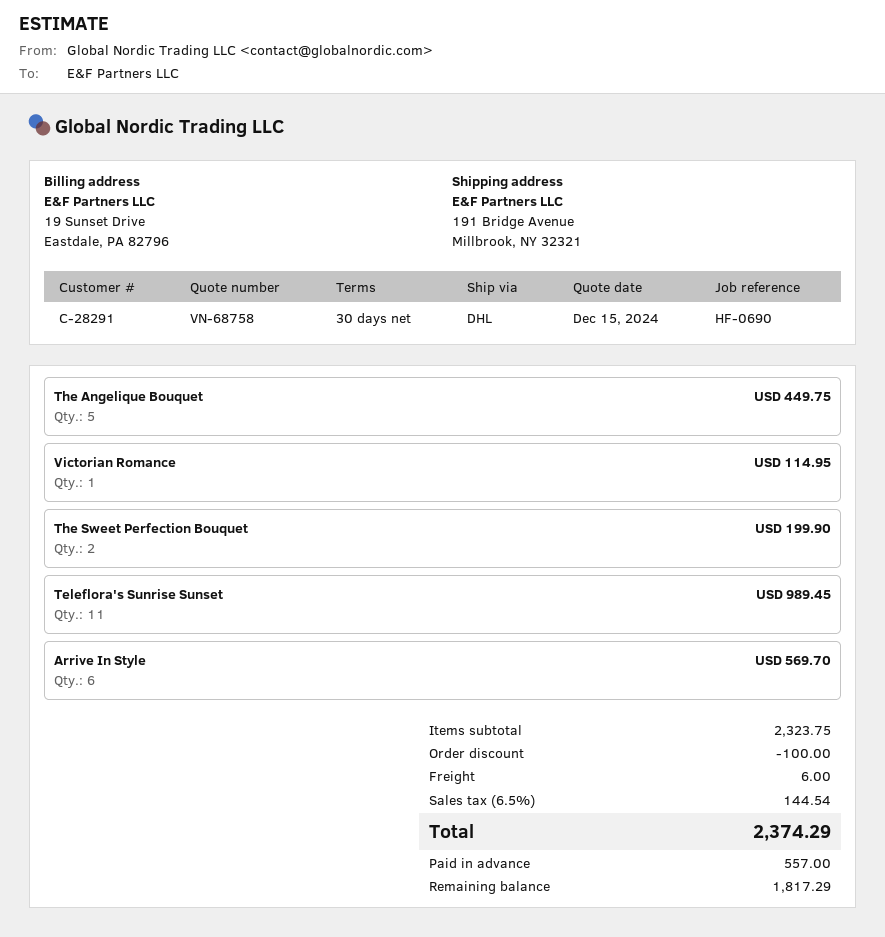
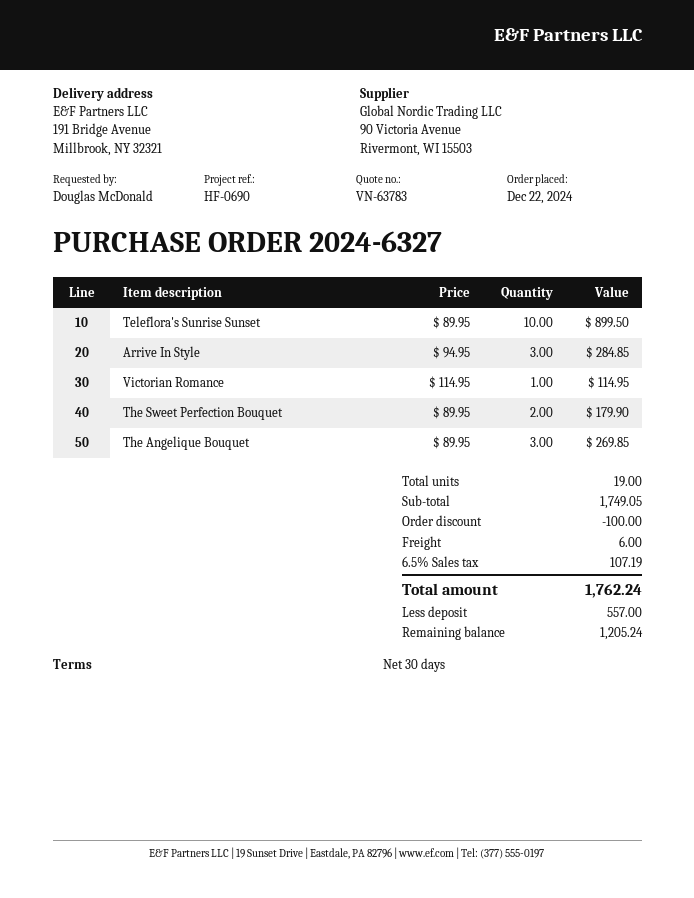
quote number: VN-68758 -> VN-63783
The Angelique Bouquet: 5 for 449.75 -> 3 for 269.85
The Sweet Perfection Bouquet: 2 for 199.90 -> 2 for 179.90
Teleflora's Sunrise Sunset: 11 for 989.45 -> 10 for 899.50
Arrive In Style: 6 for 569.70 -> 3 for 284.85
subtotal: 2323.75 -> 1749.05
tax: 6.5% = 144.54 -> 6.5% = 107.19
total: 2374.29 -> 1762.24
balance: 1817.29 -> 1205.24

